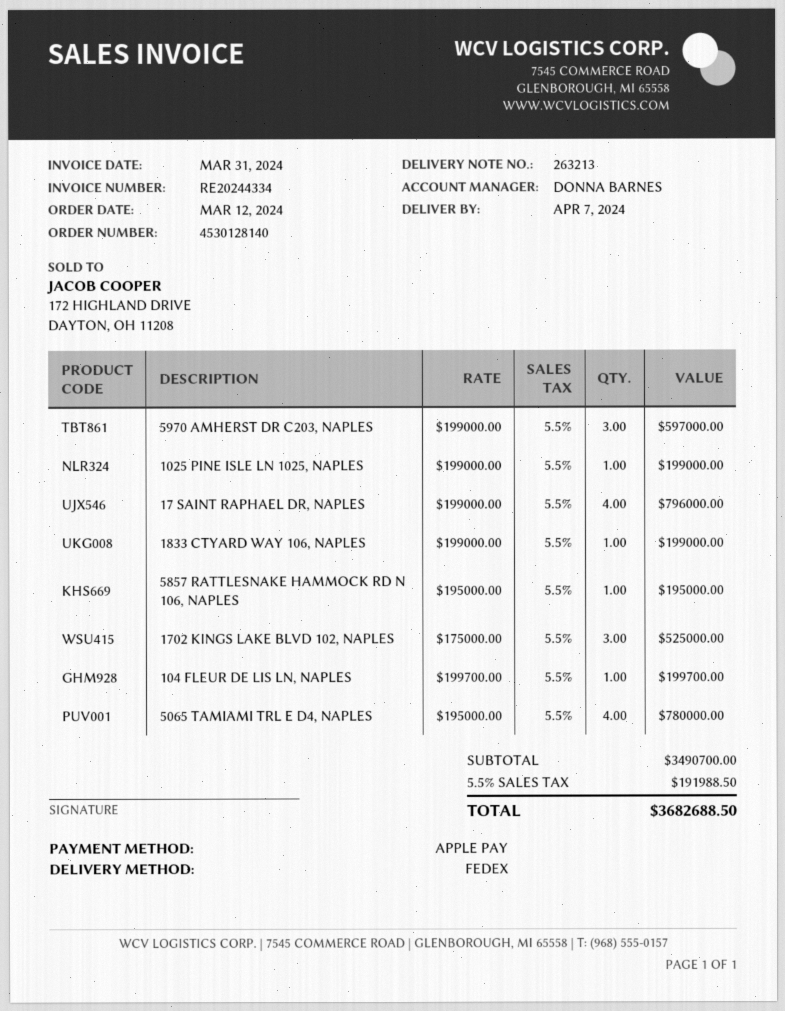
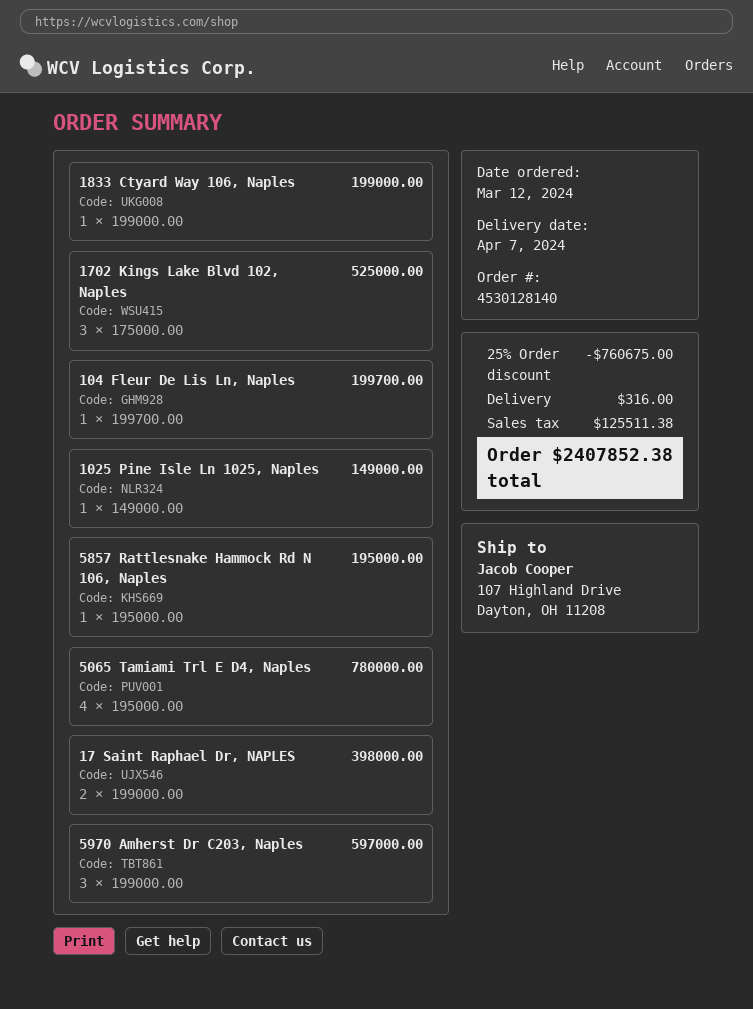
1025 PINE ISLE LN 1025, NAPLES: 1 x 199000.00 = 199000.00 -> 1 x 149000.00 = 149000.00
17 SAINT RAPHAEL DR, NAPLES: 4 x 199000.00 = 796000.00 -> 2 x 199000.00 = 398000.00
discount: none -> 25% = 760675.00
shipping: none -> 316.00
tax: 191988.50 -> 125511.38
total: 3682688.50 -> 2407852.38

